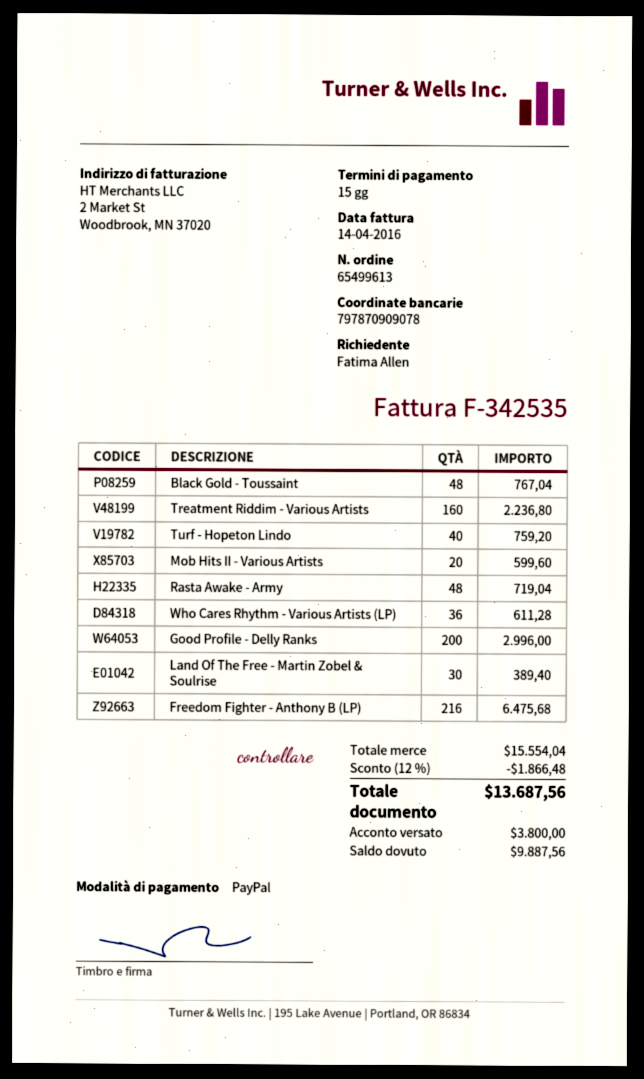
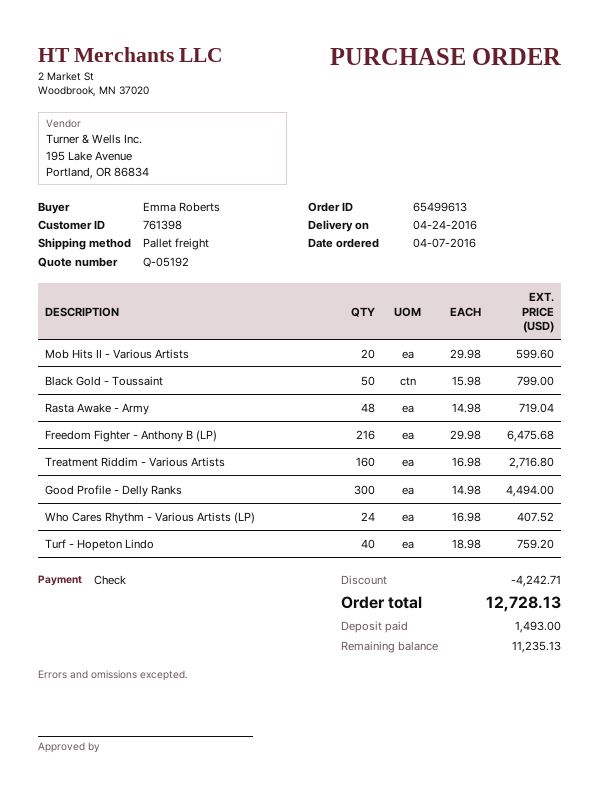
ordered by: Fatima Allen -> Emma Roberts
payment method: PayPal -> cheque
Black Gold - Toussaint: 48 for 767.04 -> 50 for 799.00
Treatment Riddim - Various Artists: 160 for 2236.80 -> 160 for 2716.80
Who Cares Rhythm - Various Artists (LP): 36 for 611.28 -> 24 for 407.52
Good Profile - Delly Ranks: 200 for 2996.00 -> 300 for 4494.00
Land Of The Free - Martin Zobel & Soulrise: 30 for 389.40 -> none
discount: 1866.48 -> 4242.71
total: 13687.56 -> 12728.13
deposit: 3800.00 -> 1493.00
balance: 9887.56 -> 11235.13

